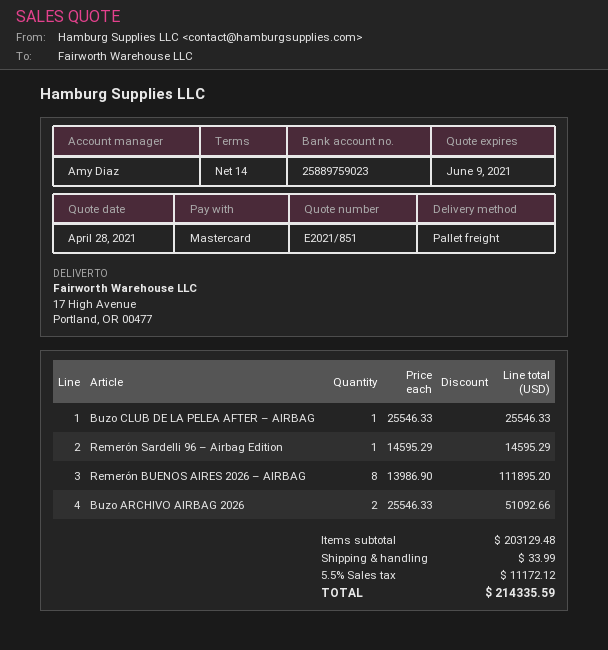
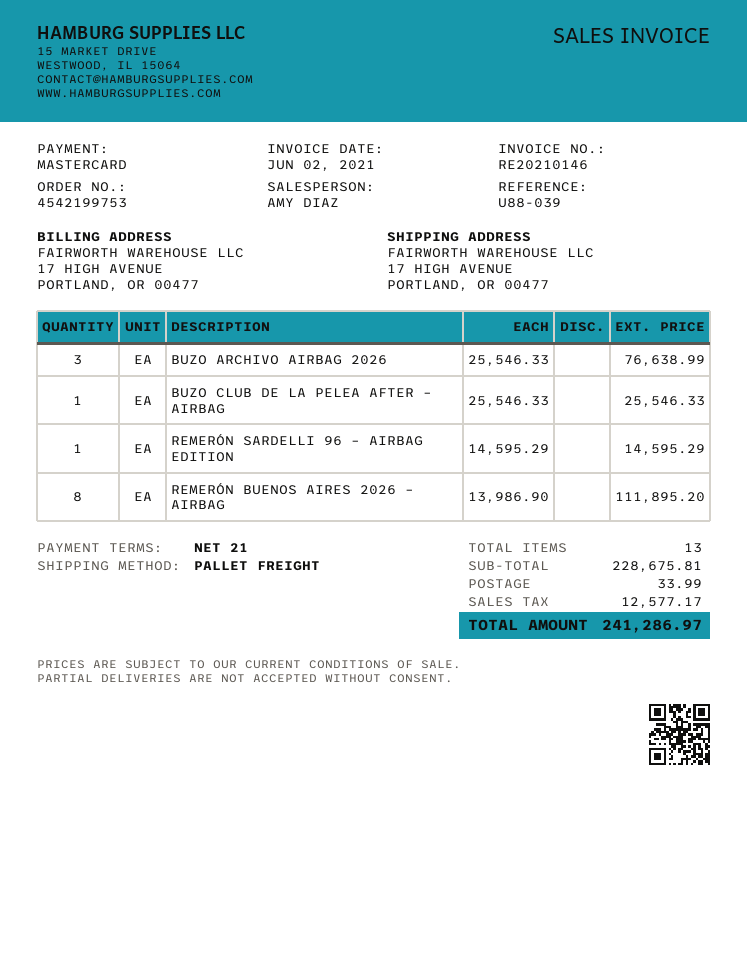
payment terms: 14 days -> 21 days
Buzo ARCHIVO AIRBAG 2026: 2 x 25546.33 = 51092.66 -> 3 x 25546.33 = 76638.99
subtotal: 203129.48 -> 228675.81
tax: 11172.12 -> 12577.17
total: 214335.59 -> 241286.97

